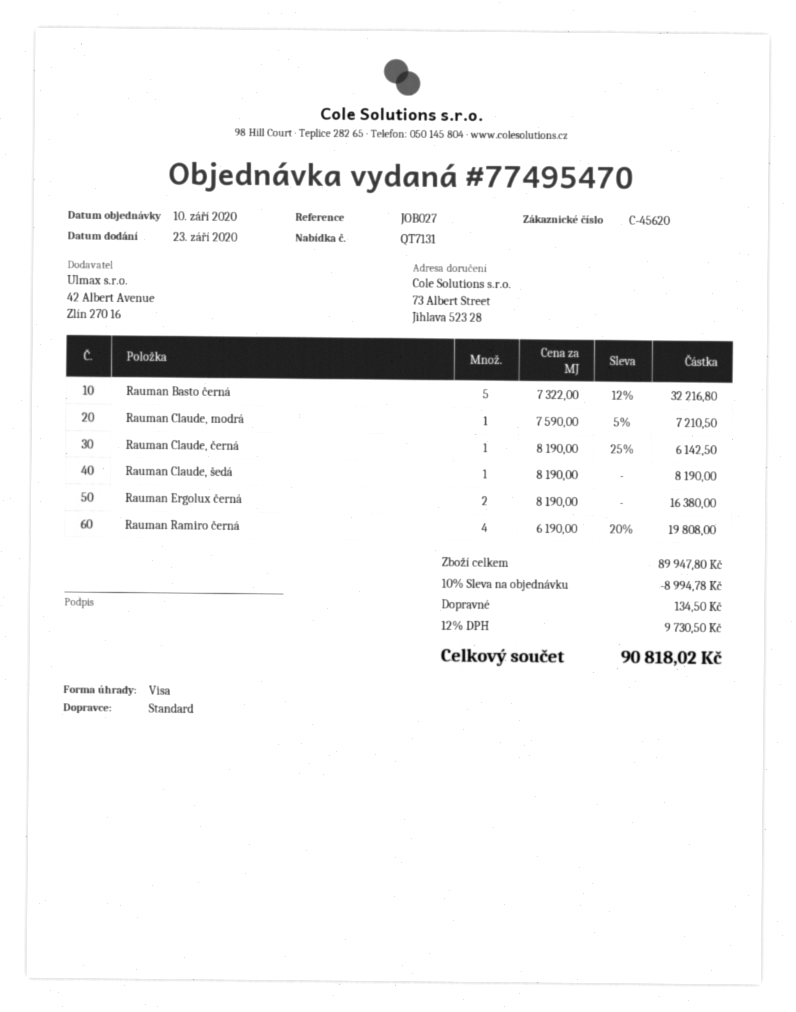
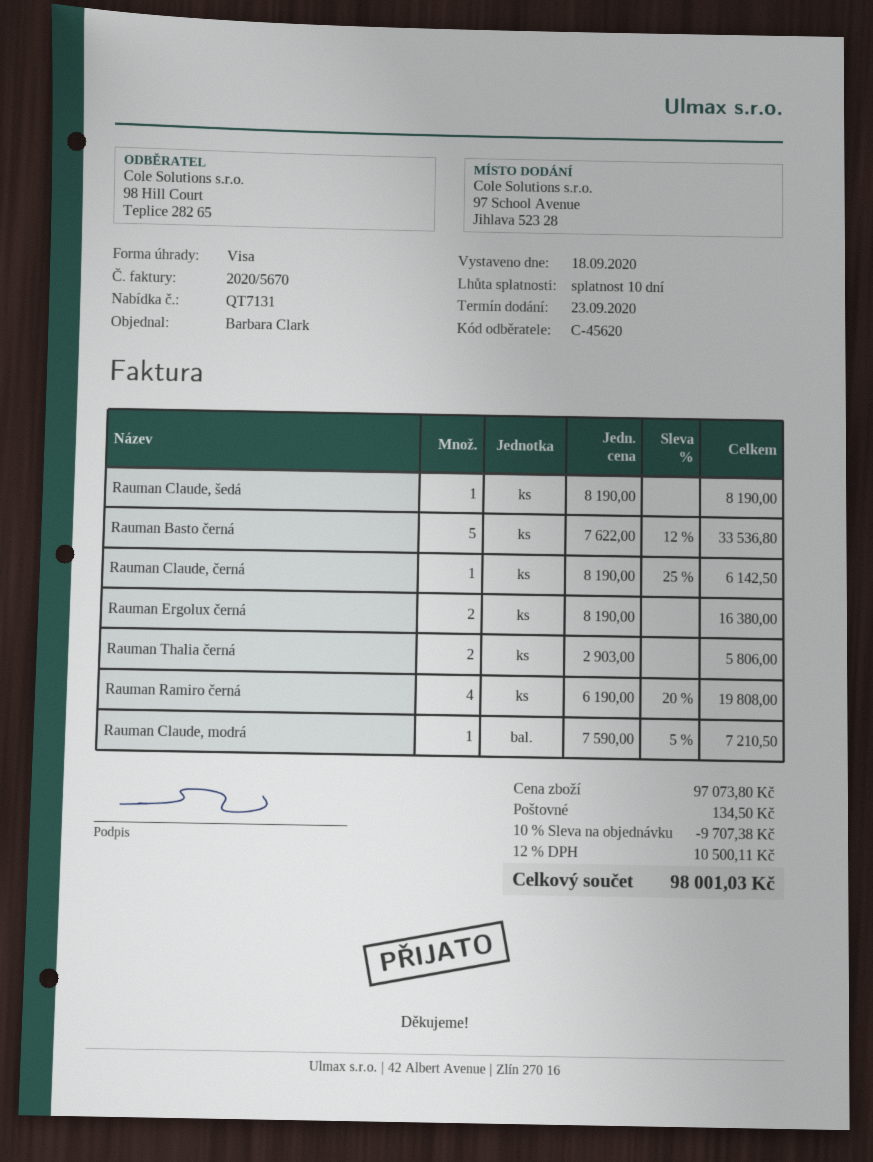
ship to: 73 Albert Street, Jihlava 523 28 -> 97 School Avenue, Jihlava 523 28
Rauman Basto černá: 5 x 7322.00 - 12% = 32216.80 -> 5 x 7622.00 - 12% = 33536.80
Rauman Thalia černá: none -> 2 x 2903.00 = 5806.00
subtotal: 89947.80 -> 97073.80
discount: 10% = 8994.78 -> 10% = 9707.38
tax: 12% = 9730.50 -> 12% = 10500.11
total: 90818.02 -> 98001.03

